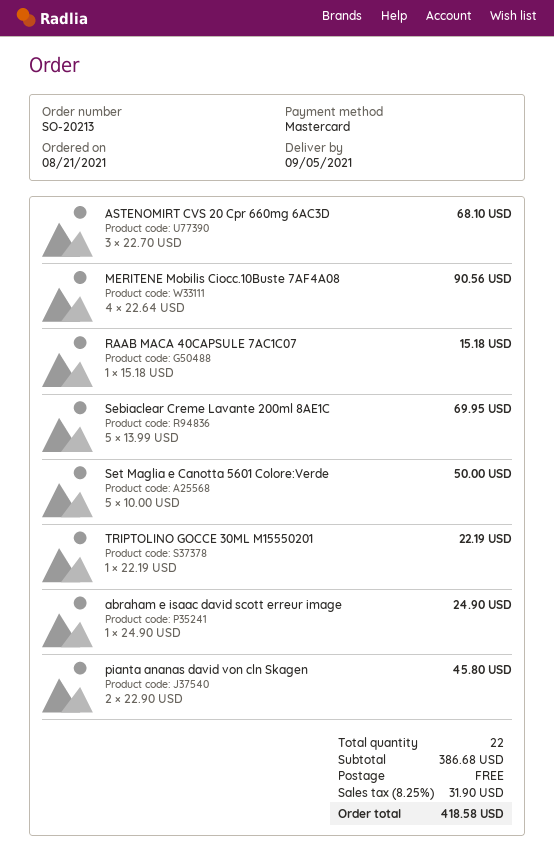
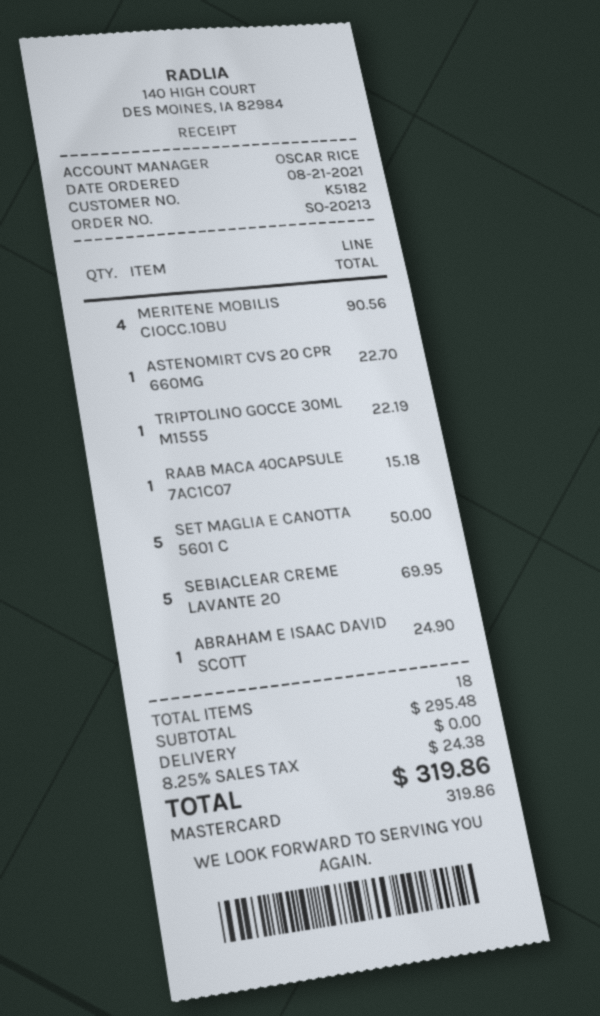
ASTENOMIRT CVS 20 Cpr 660mg 6AC3D: 3 for 68.10 -> 1 for 22.70
pianta ananas david von cln Skagen: 2 for 45.80 -> none
total quantity: 22 -> 18
subtotal: 386.68 -> 295.48
tax: 8.25% = 31.90 -> 8.25% = 24.38
total: 418.58 -> 319.86

